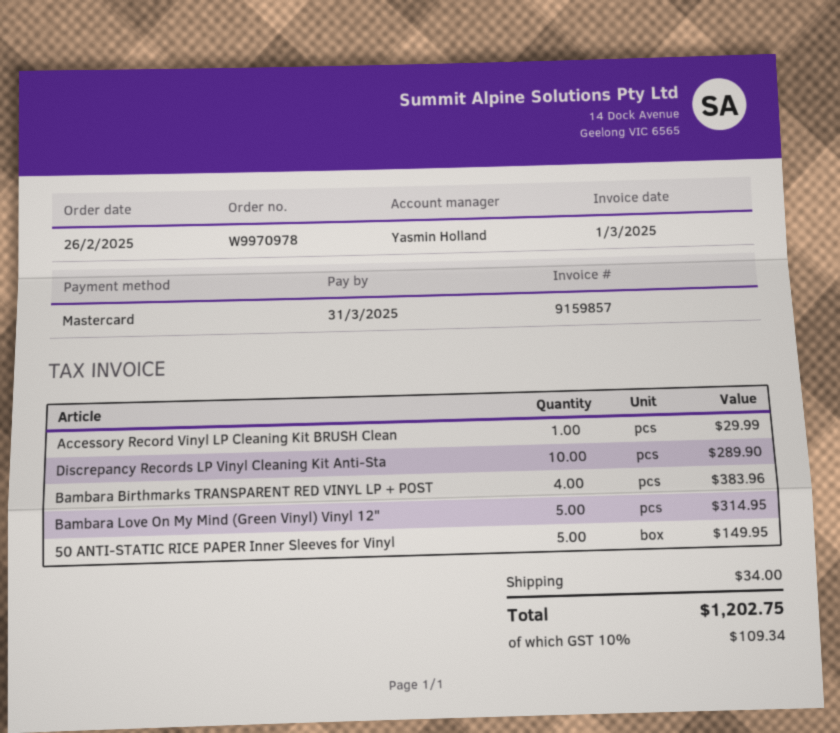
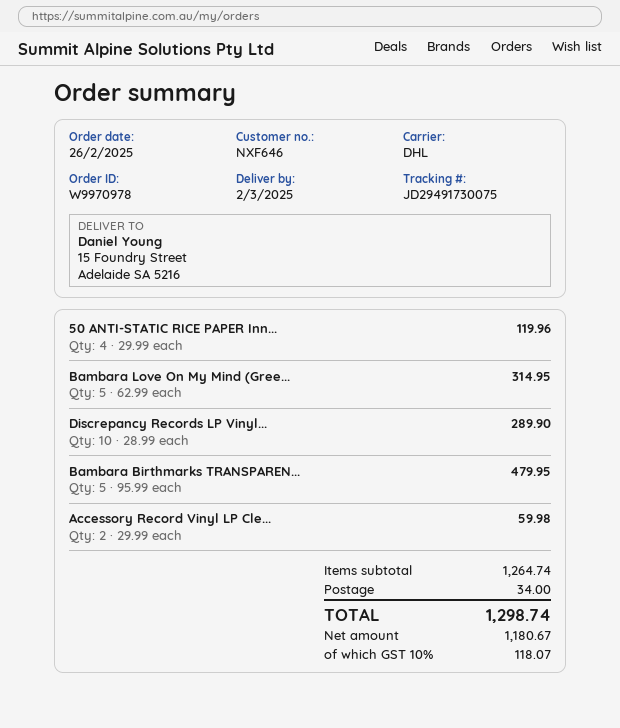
Accessory Record Vinyl LP Cleaning Kit BRUSH Clean: 1 for 29.99 -> 2 for 59.98
Bambara Birthmarks TRANSPARENT RED VINYL LP + POST: 4 for 383.96 -> 5 for 479.95
50 ANTI-STATIC RICE PAPER Inner Sleeves for Vinyl: 5 for 149.95 -> 4 for 119.96
tax: 10% = 109.34 -> 10% = 118.07
total: 1202.75 -> 1298.74

